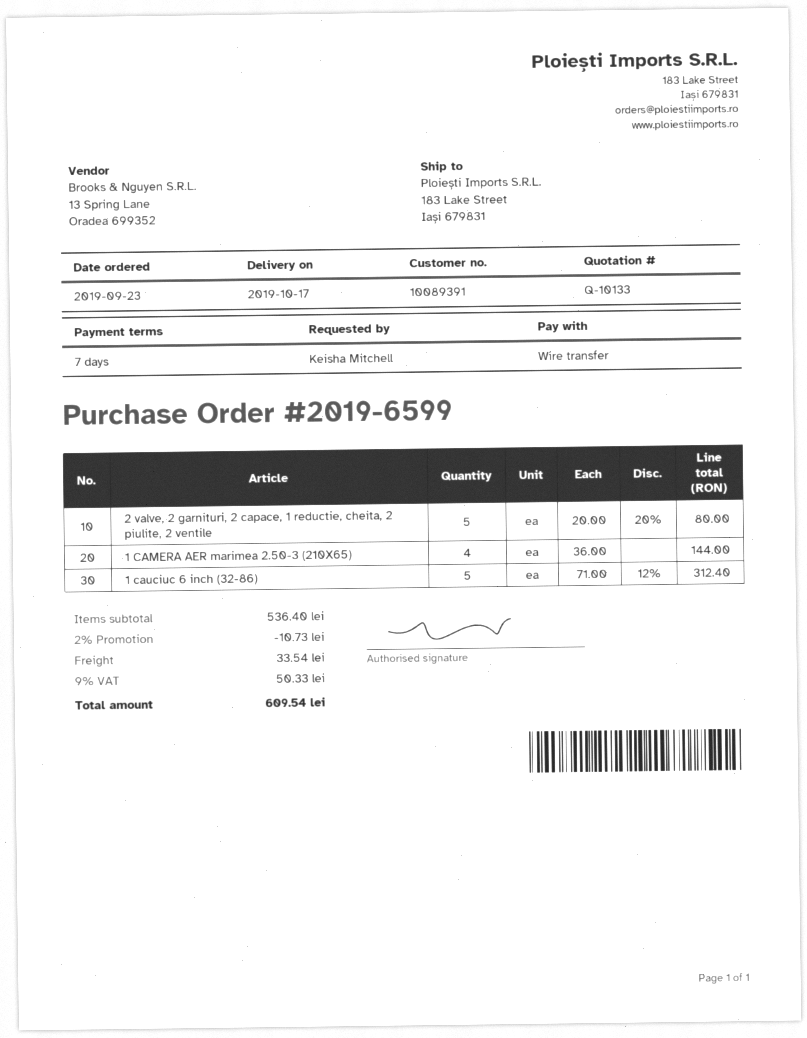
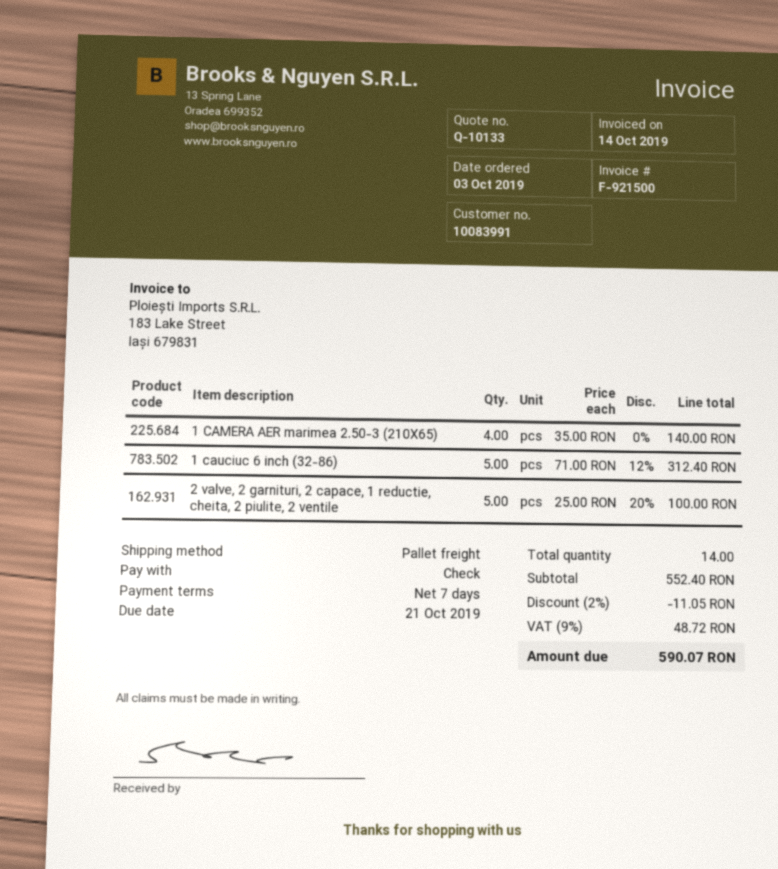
order date: 2019-09-23 -> 2019-10-03
customer number: 10089391 -> 10083991
payment method: bank transfer -> cheque
2 valve, 2 garnituri, 2 capace, 1 reductie, cheita, 2 piulite, 2 ventile: 5 x 20.00 - 20% = 80.00 -> 5 x 25.00 - 20% = 100.00
1 CAMERA AER marimea 2.50-3 (210X65): 4 x 36.00 = 144.00 -> 4 x 35.00 = 140.00
subtotal: 536.40 -> 552.40
discount: 2% = 10.73 -> 2% = 11.05
shipping: 33.54 -> none
tax: 9% = 50.33 -> 9% = 48.72
total: 609.54 -> 590.07

